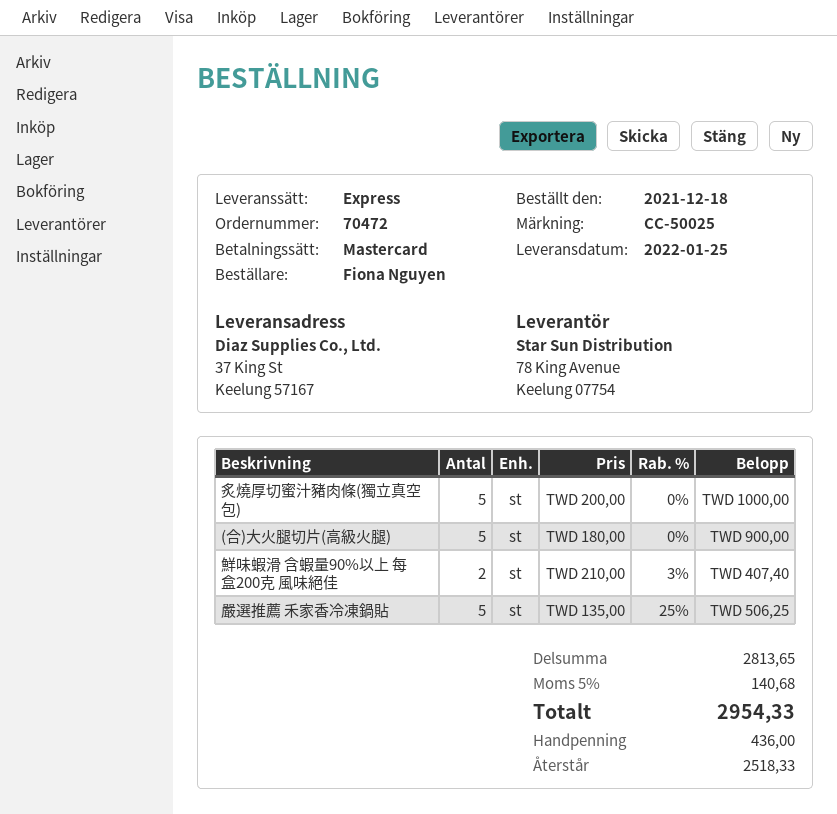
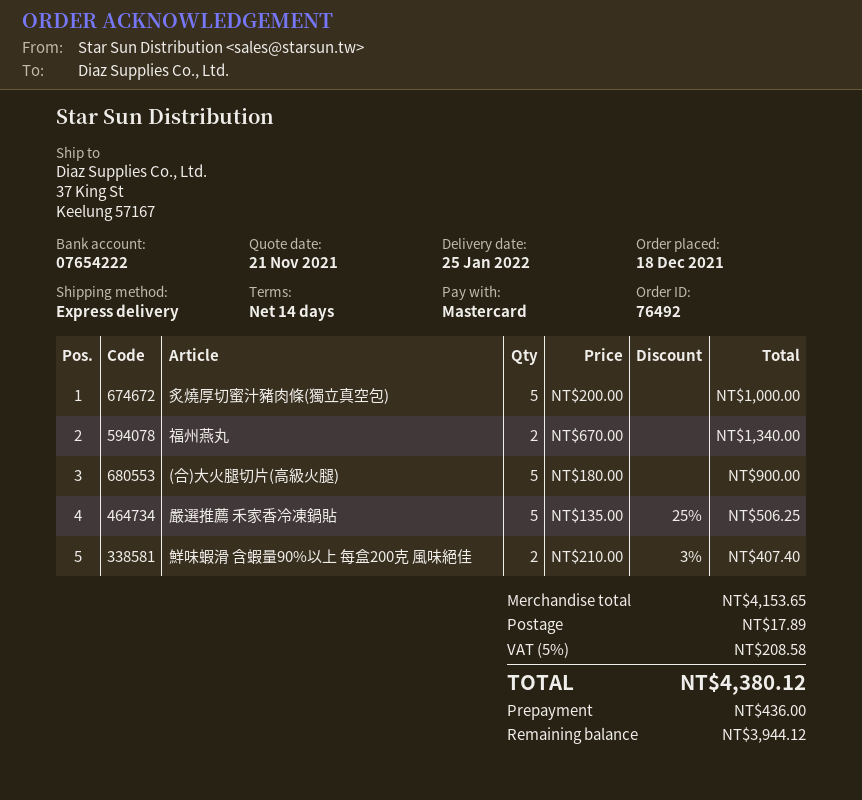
order number: 70472 -> 76492
福州燕丸: none -> 2 x 670.00 = 1340.00
subtotal: 2813.65 -> 4153.65
shipping: none -> 17.89
tax: 5% = 140.68 -> 5% = 208.58
total: 2954.33 -> 4380.12
balance: 2518.33 -> 3944.12

